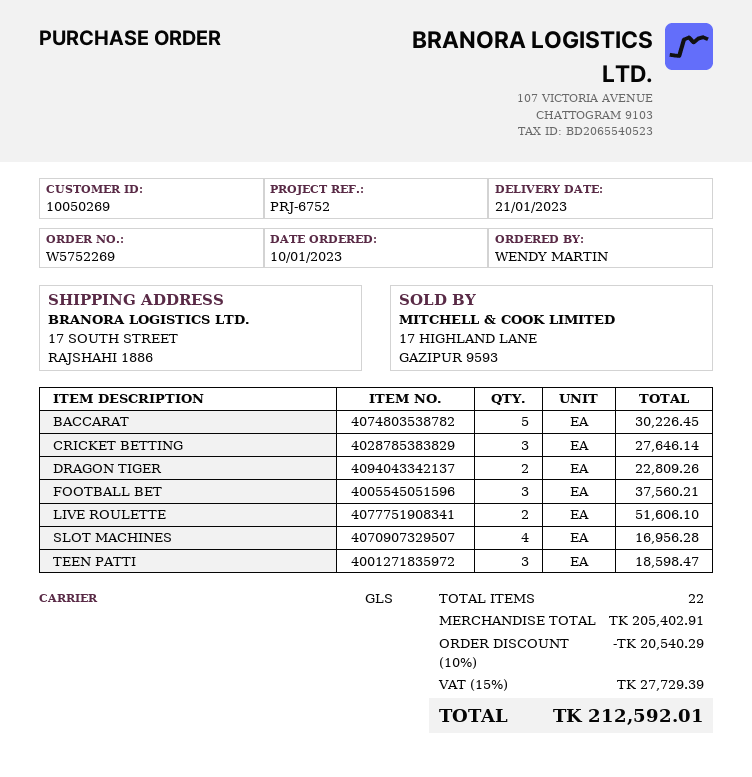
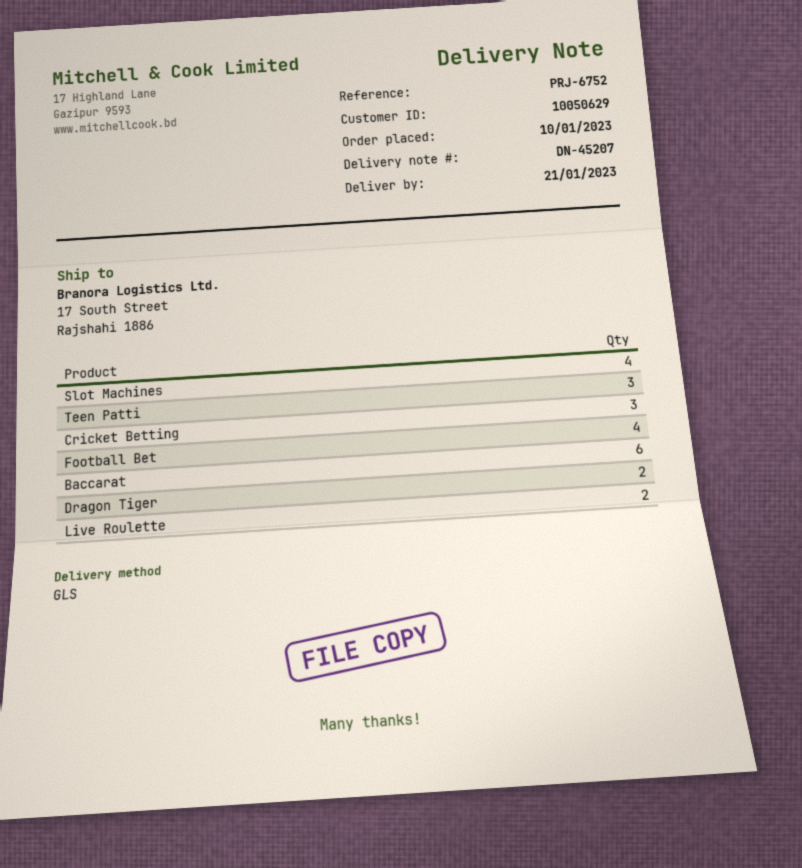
customer number: 10050269 -> 10050629
BACCARAT: 5 -> 6
FOOTBALL BET: 3 -> 4

